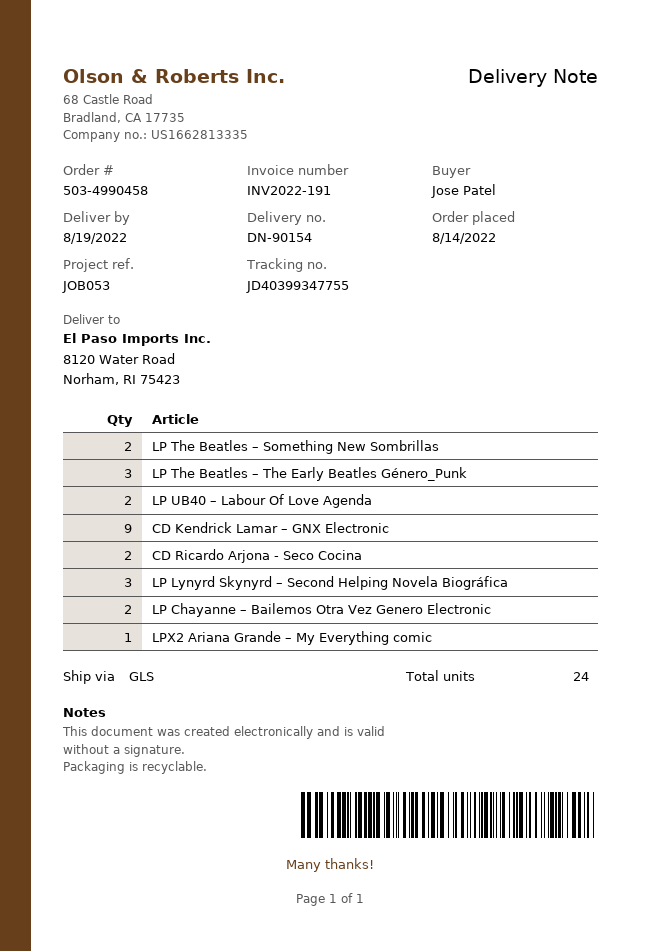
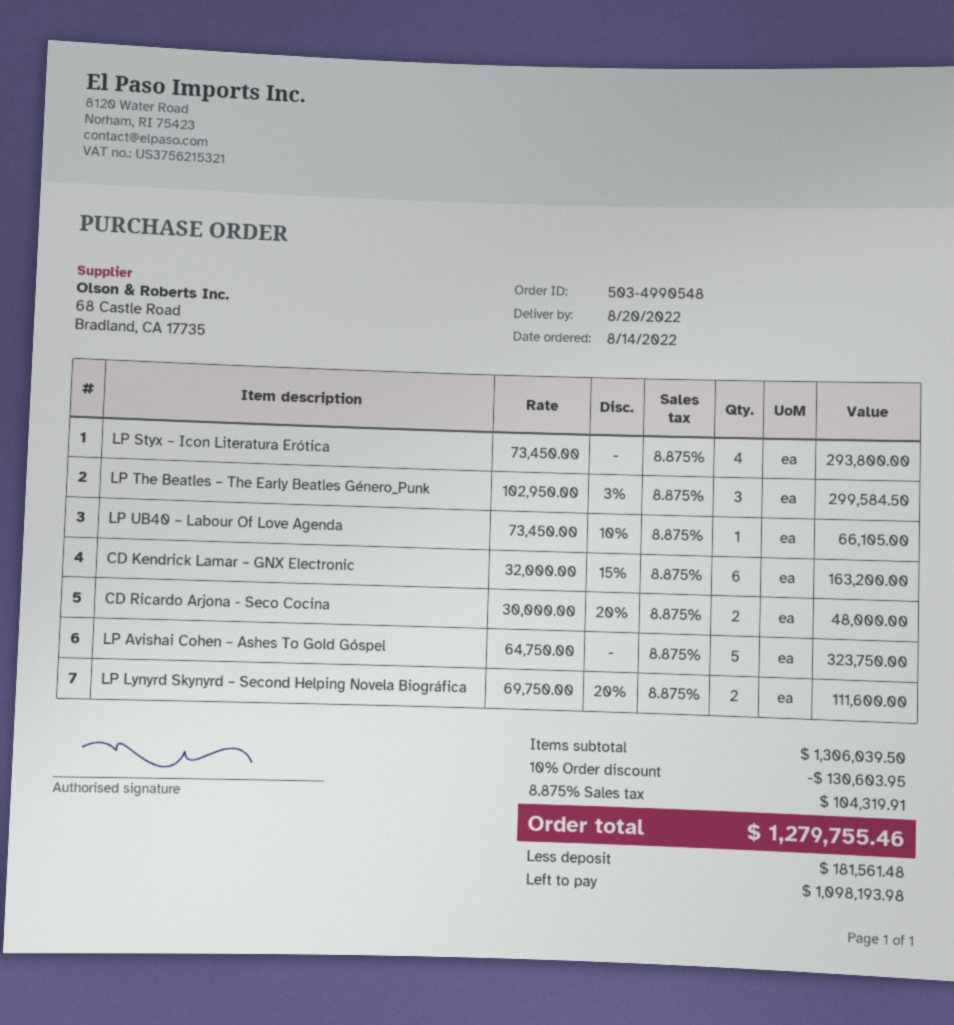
order number: 503-4990458 -> 503-4990548
delivery date: 2022-08-19 -> 2022-08-20
LP The Beatles – Something New Sombrillas: 2 -> none
LP UB40 – Labour Of Love Agenda: 2 -> 1
CD Kendrick Lamar – GNX Electronic: 9 -> 6
LP Lynyrd Skynyrd – Second Helping Novela Biográfica: 3 -> 2
LP Chayanne – Bailemos Otra Vez Genero Electronic: 2 -> none
LPX2 Ariana Grande – My Everything comic: 1 -> none
LP Styx – Icon Literatura Erótica: none -> 4
LP Avishai Cohen – Ashes To Gold Góspel: none -> 5

